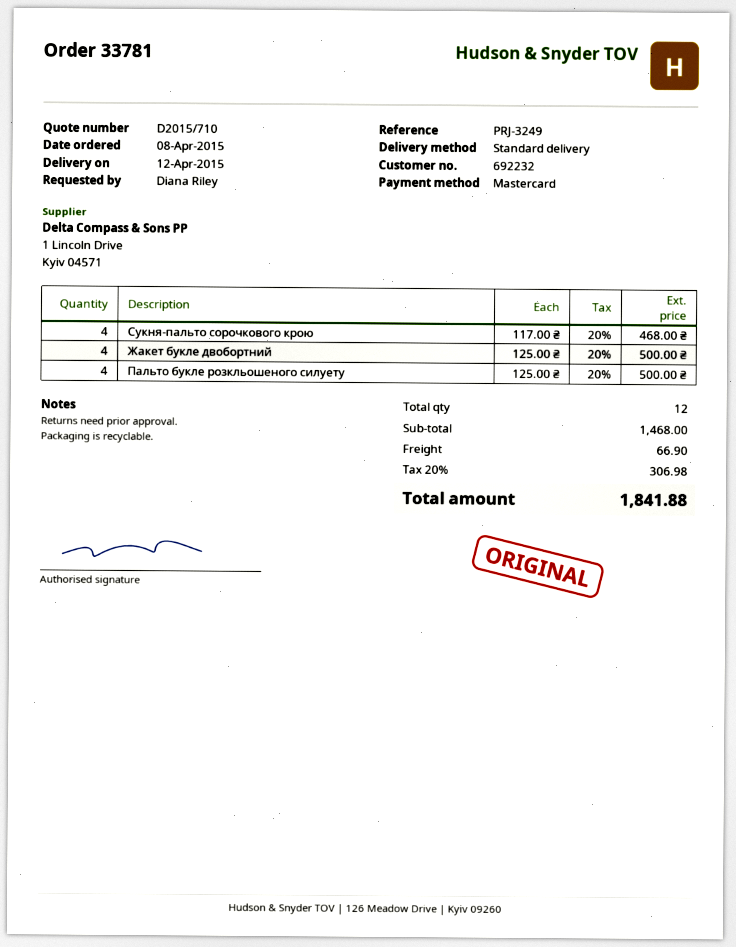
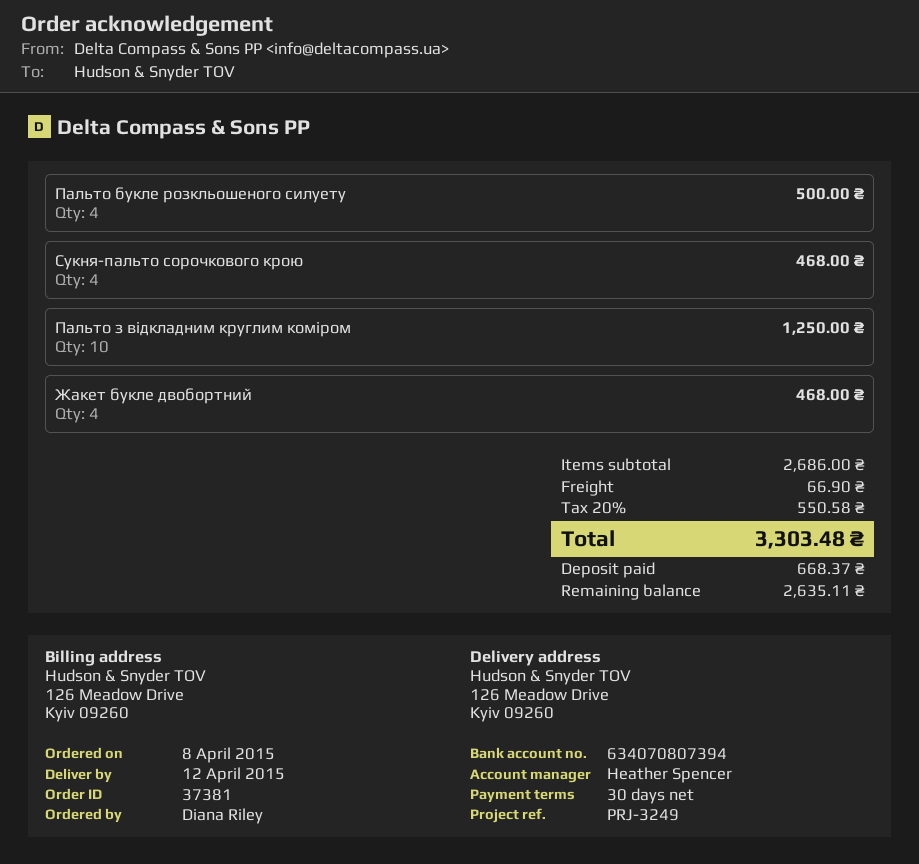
order number: 33781 -> 37381
Жакет букле двобортний: 4 for 500.00 -> 4 for 468.00
Пальто з відкладним круглим коміром: none -> 10 for 1250.00
subtotal: 1468.00 -> 2686.00
tax: 20% = 306.98 -> 20% = 550.58
total: 1841.88 -> 3303.48

